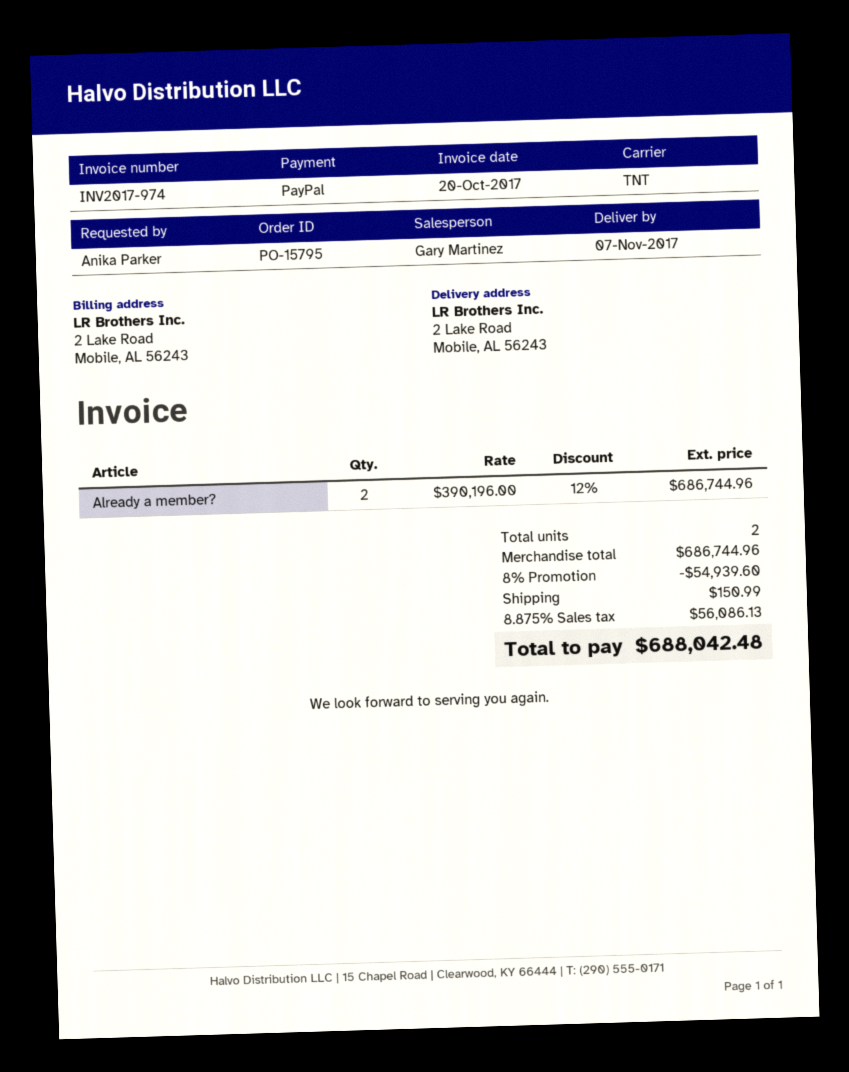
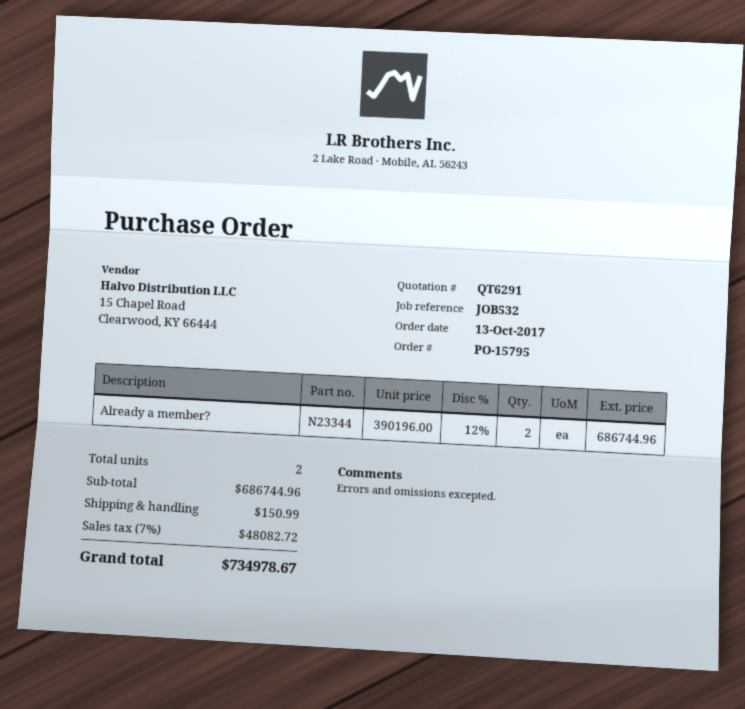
discount: 8% = 54939.60 -> none
tax: 8.875% = 56086.13 -> 7% = 48082.72
total: 688042.48 -> 734978.67

